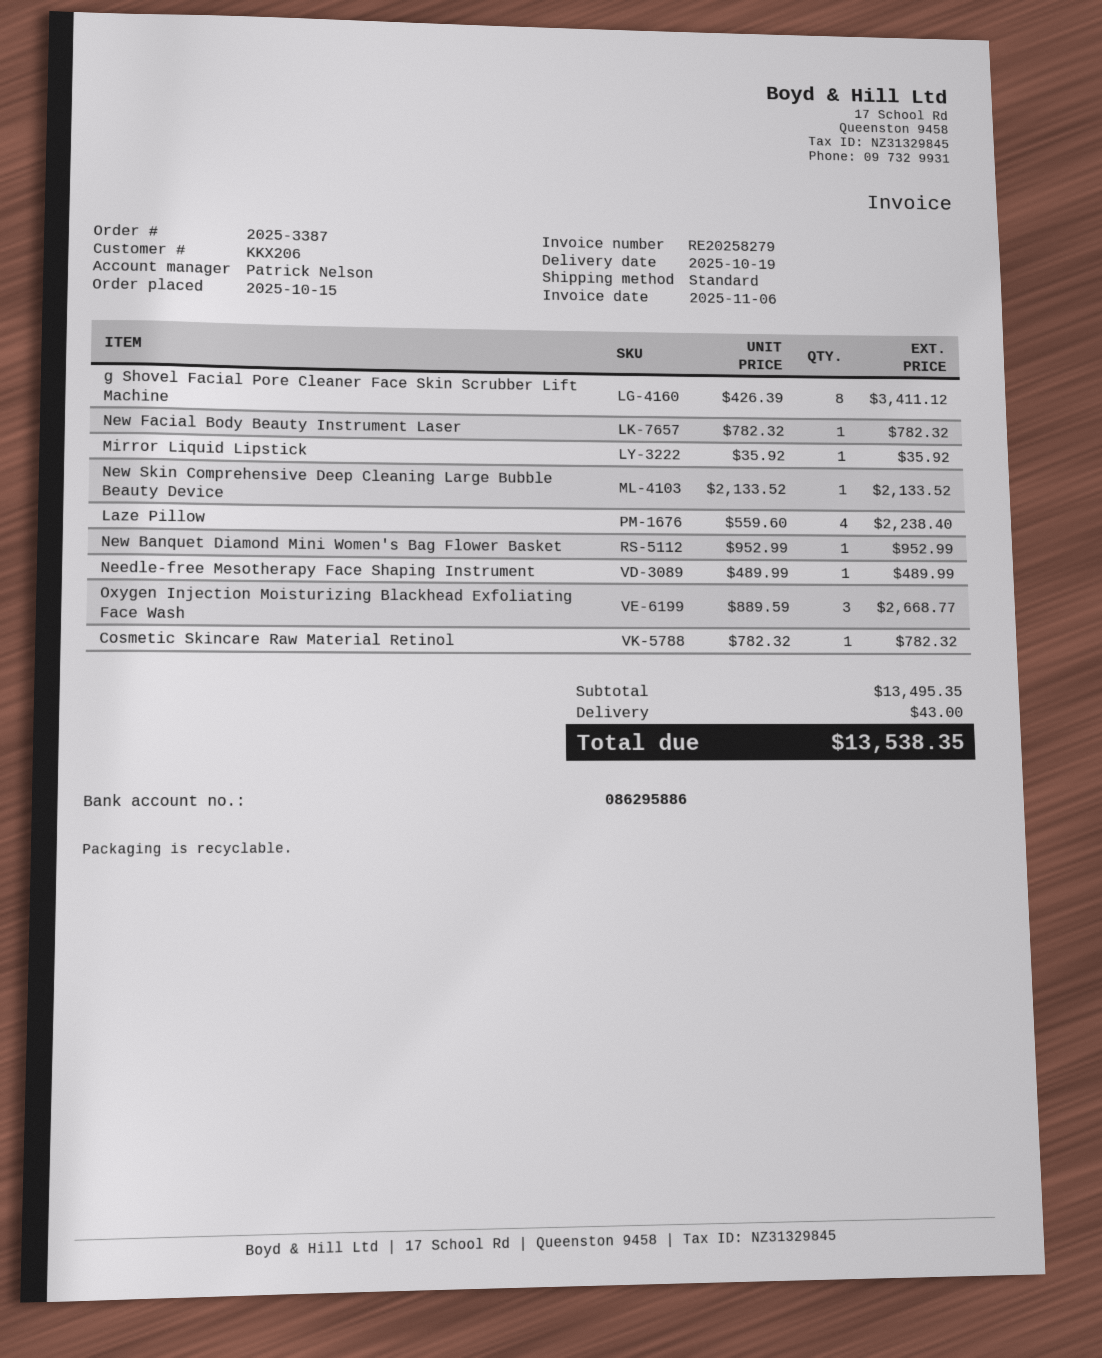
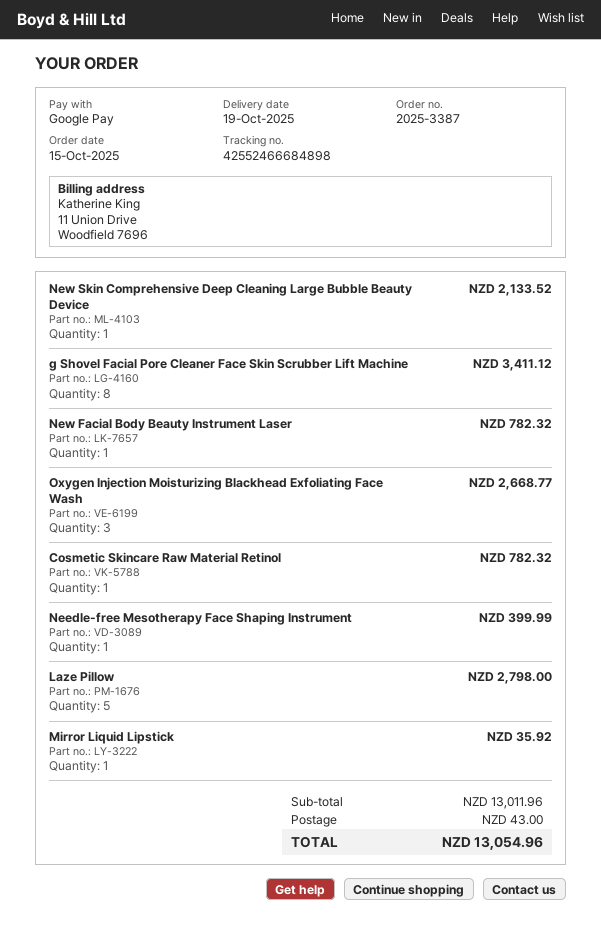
Laze Pillow: 4 for 2238.40 -> 5 for 2798.00
New Banquet Diamond Mini Women's Bag Flower Basket: 1 for 952.99 -> none
Needle-free Mesotherapy Face Shaping Instrument: 1 for 489.99 -> 1 for 399.99
subtotal: 13495.35 -> 13011.96
total: 13538.35 -> 13054.96

